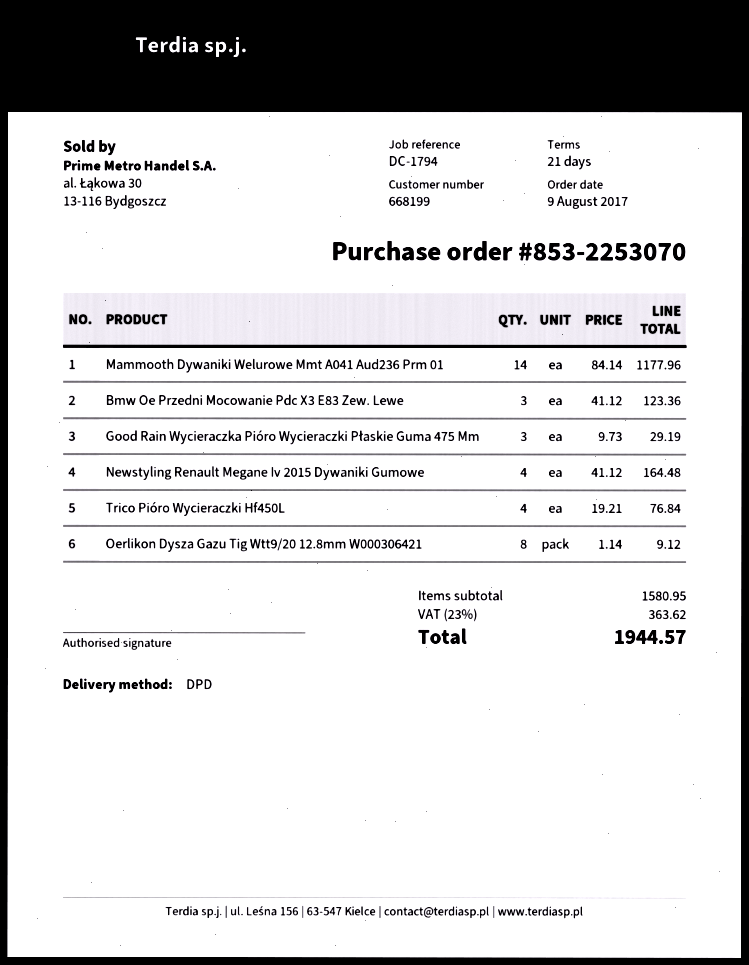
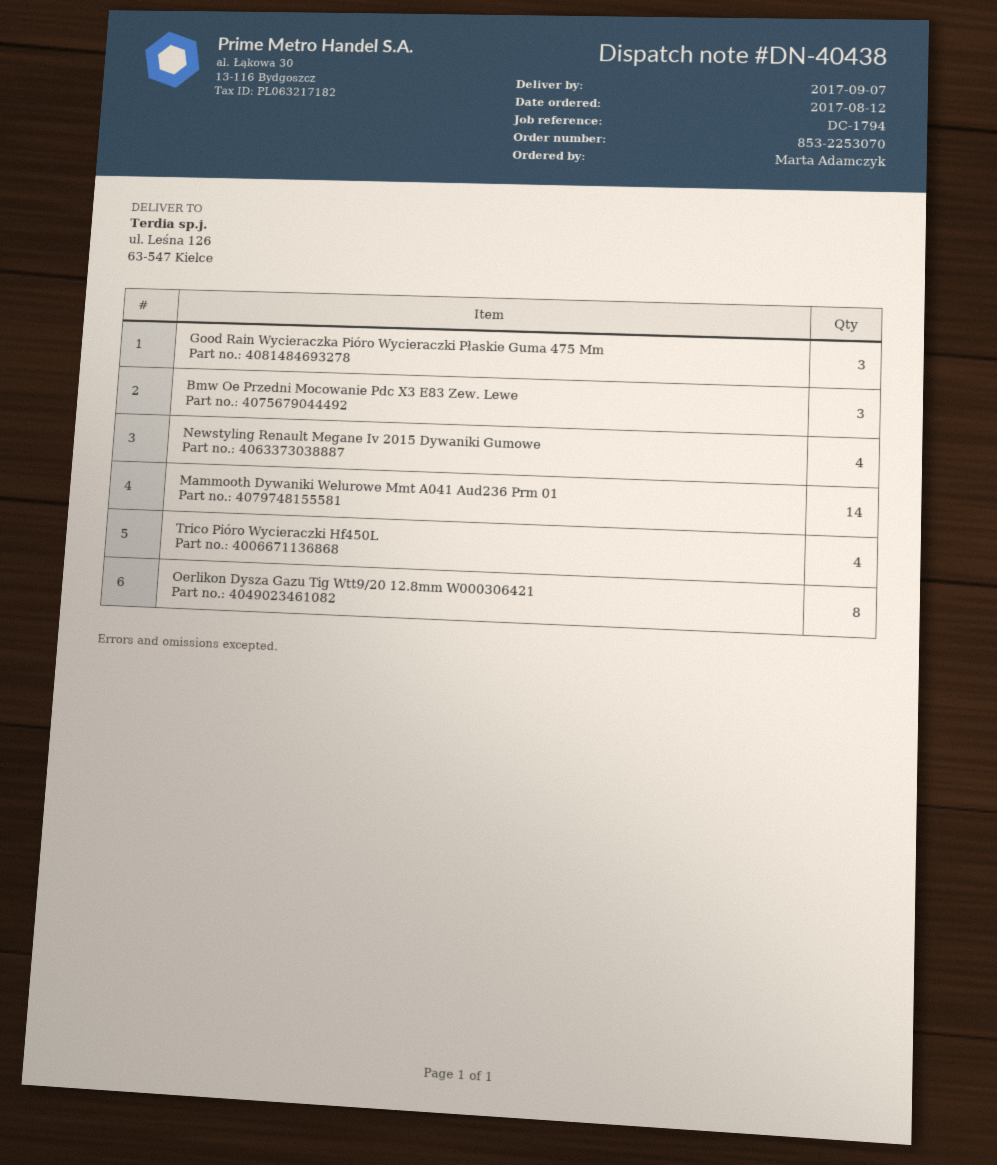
order date: 2017-08-09 -> 2017-08-12

